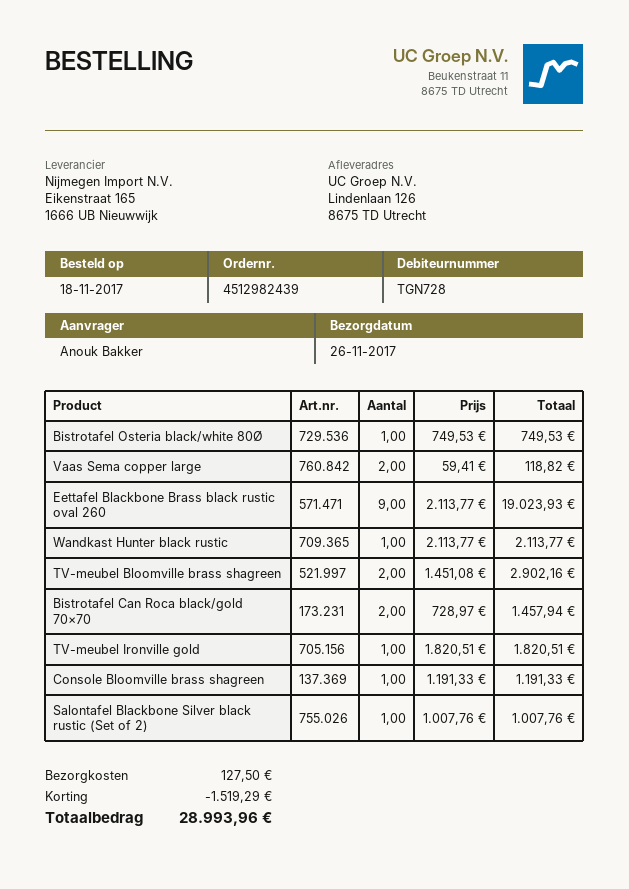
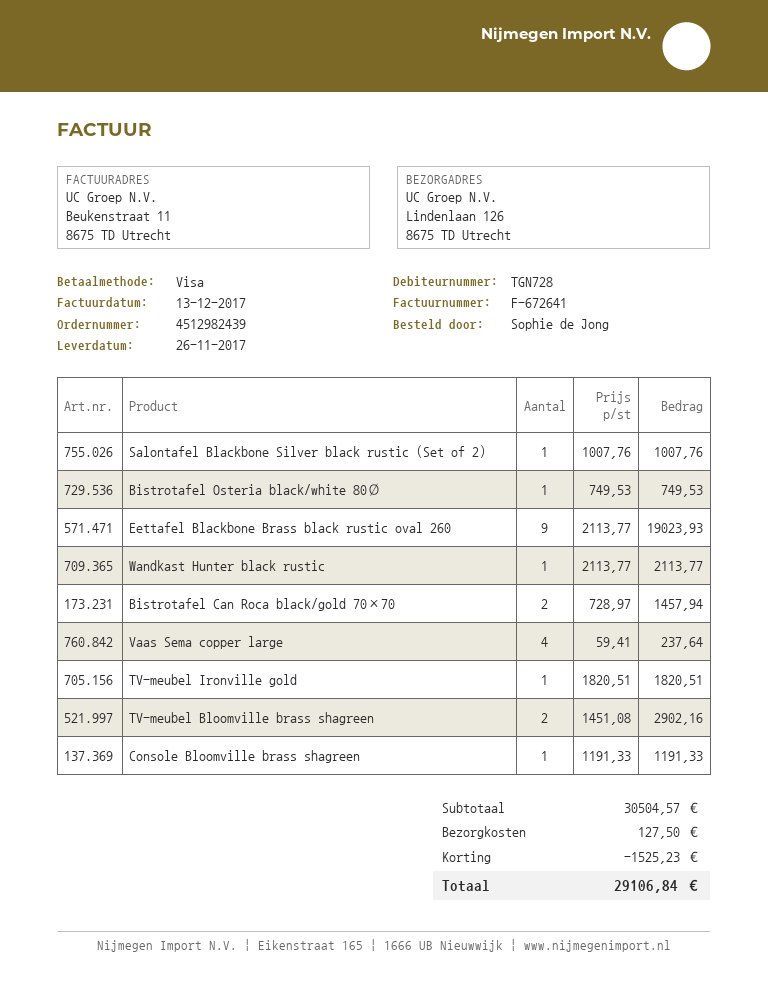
ordered by: Anouk Bakker -> Sophie de Jong
Vaas Sema copper large: 2 x 59.41 = 118.82 -> 4 x 59.41 = 237.64
discount: 1519.29 -> 1525.23
total: 28993.96 -> 29106.84

